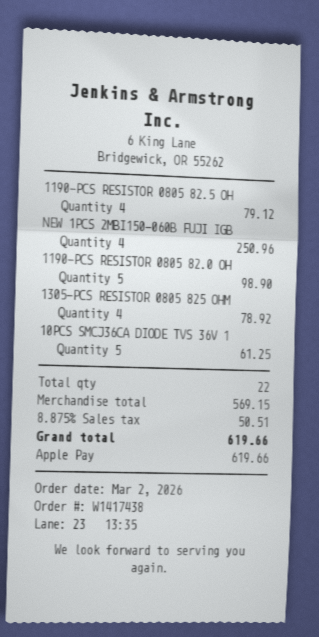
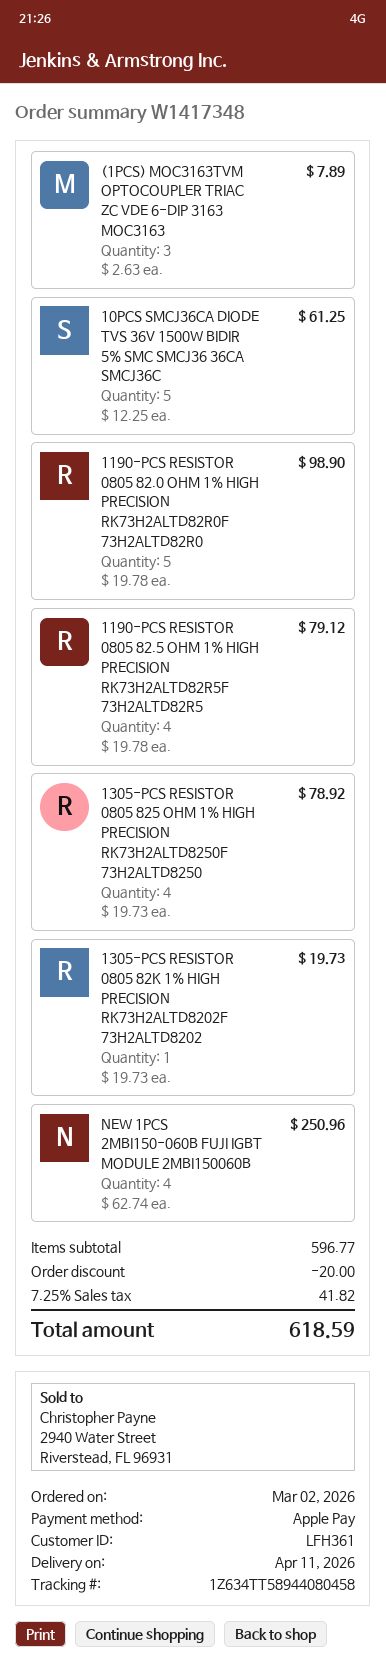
order number: W1417438 -> W1417348
(1PCS) MOC3163TVM OPTOCOUPLER TRIAC ZC VDE 6-DIP 3163 MOC3163: none -> 3 for 7.89
1305-PCS RESISTOR 0805 82K 1% HIGH PRECISION RK73H2ALTD8202F 73H2ALTD8202: none -> 1 for 19.73
subtotal: 569.15 -> 596.77
discount: none -> 20.00
tax: 8.875% = 50.51 -> 7.25% = 41.82
total: 619.66 -> 618.59

